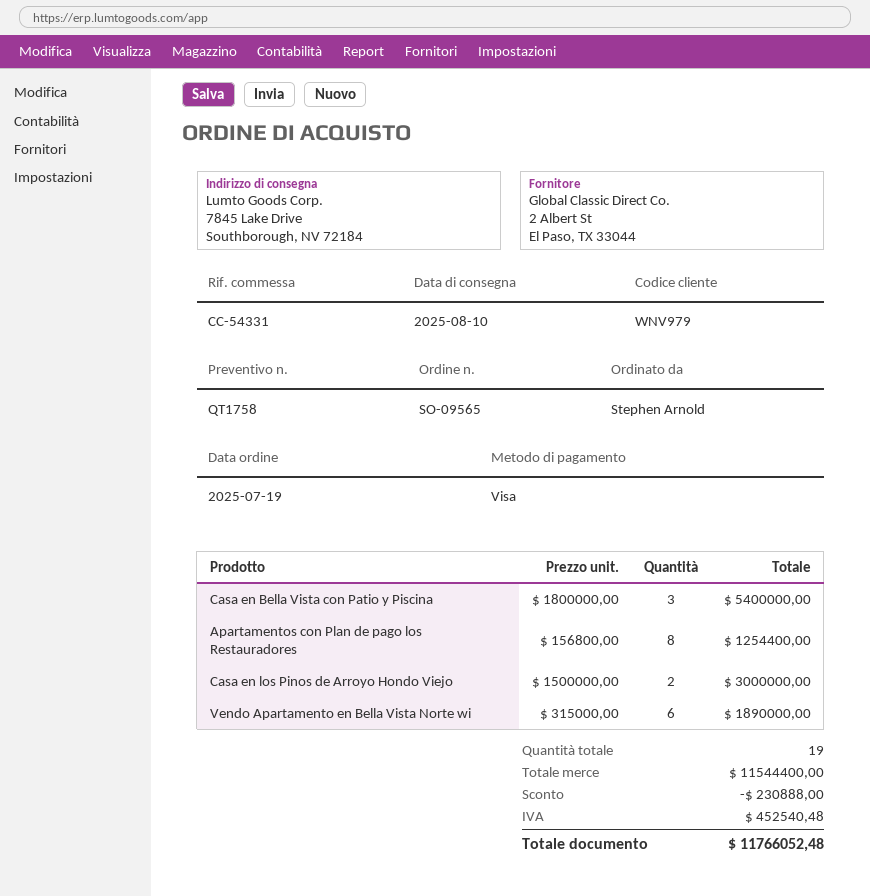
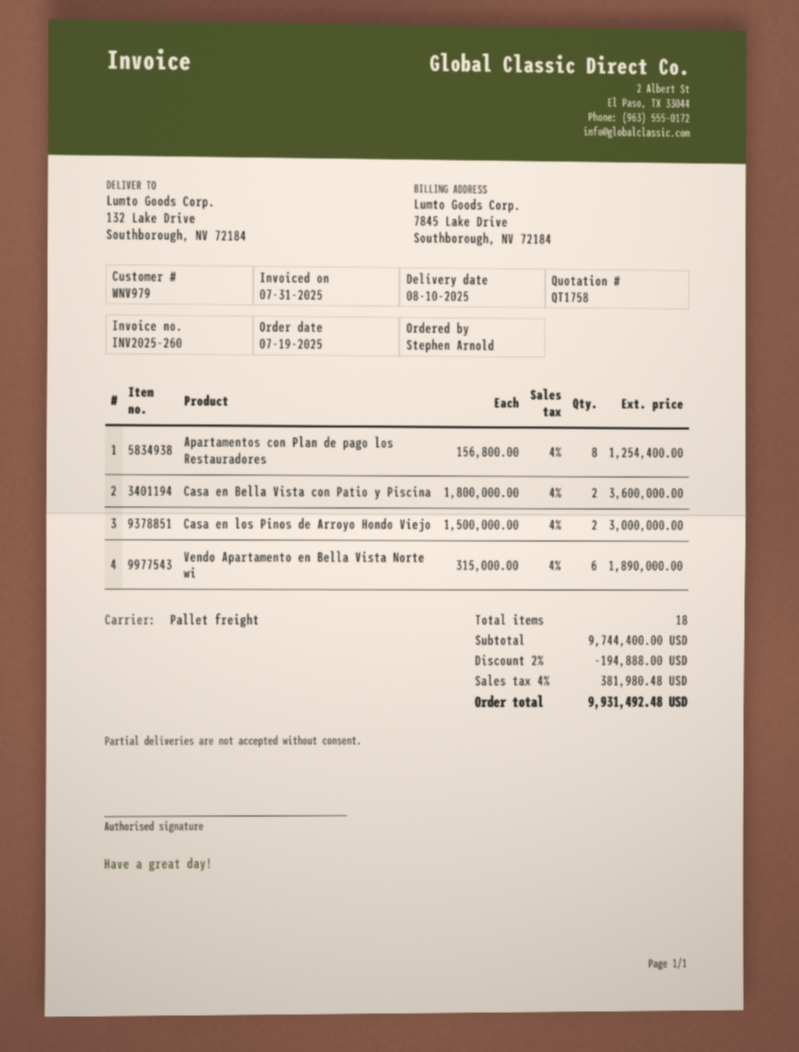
ship to: 7845 Lake Drive, Southborough, NV 72184 -> 132 Lake Drive, Southborough, NV 72184
Casa en Bella Vista con Patio y Piscina: 3 x 1800000.00 = 5400000.00 -> 2 x 1800000.00 = 3600000.00
total quantity: 19 -> 18
subtotal: 11544400.00 -> 9744400.00
discount: 230888.00 -> 194888.00
tax: 452540.48 -> 381980.48
total: 11766052.48 -> 9931492.48

